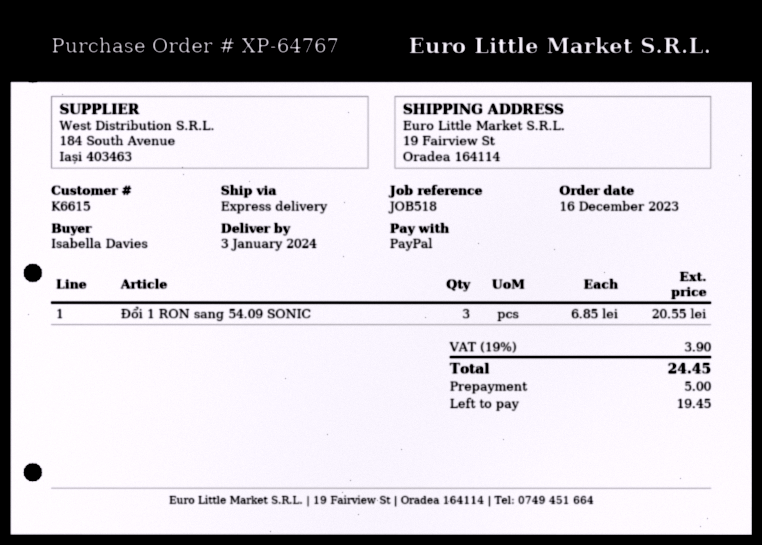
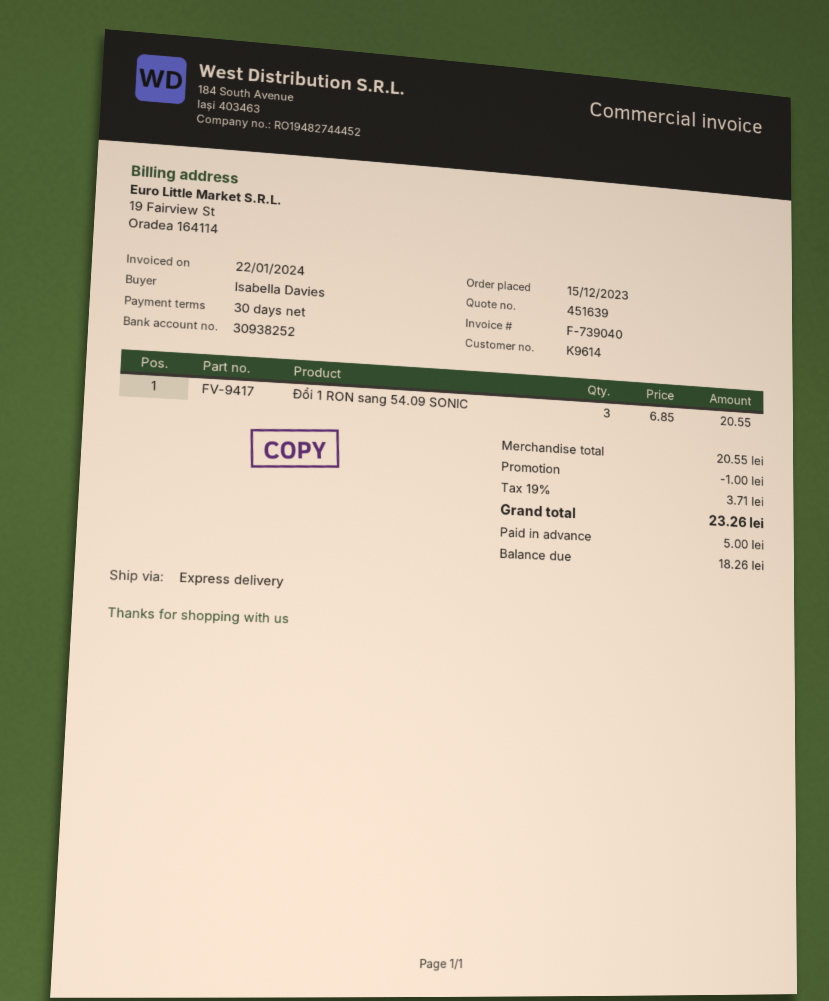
order date: 2023-12-16 -> 2023-12-15
customer number: K6615 -> K9614
discount: none -> 1.00
tax: 19% = 3.90 -> 19% = 3.71
total: 24.45 -> 23.26
balance: 19.45 -> 18.26

